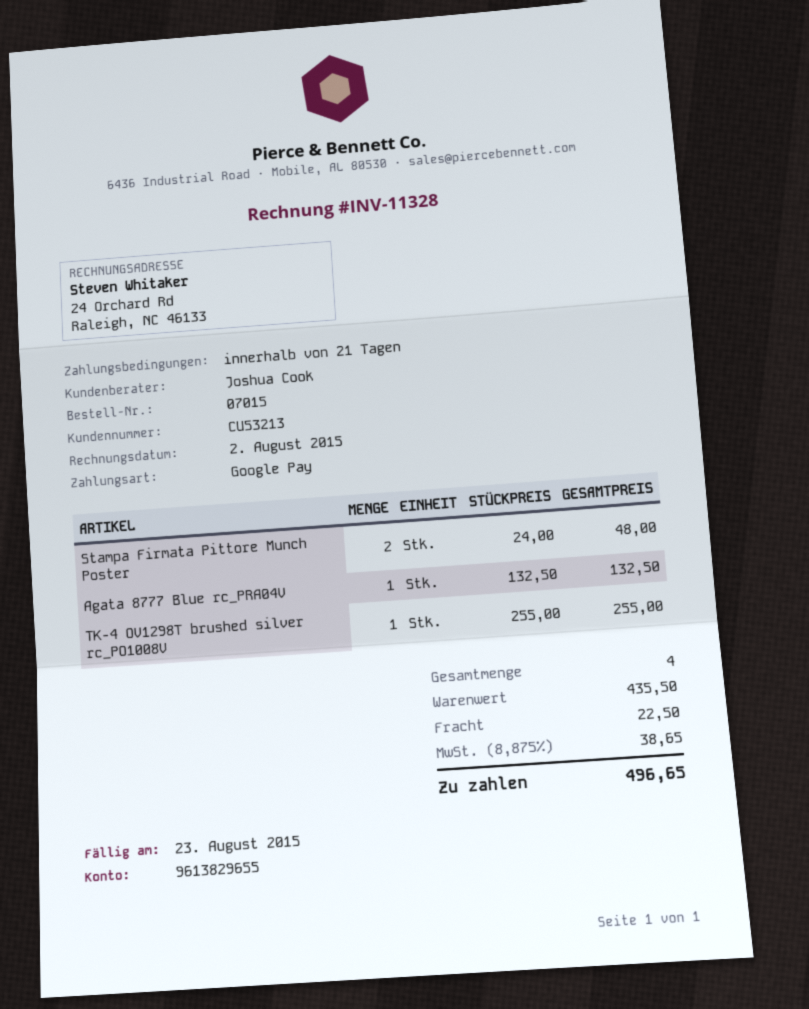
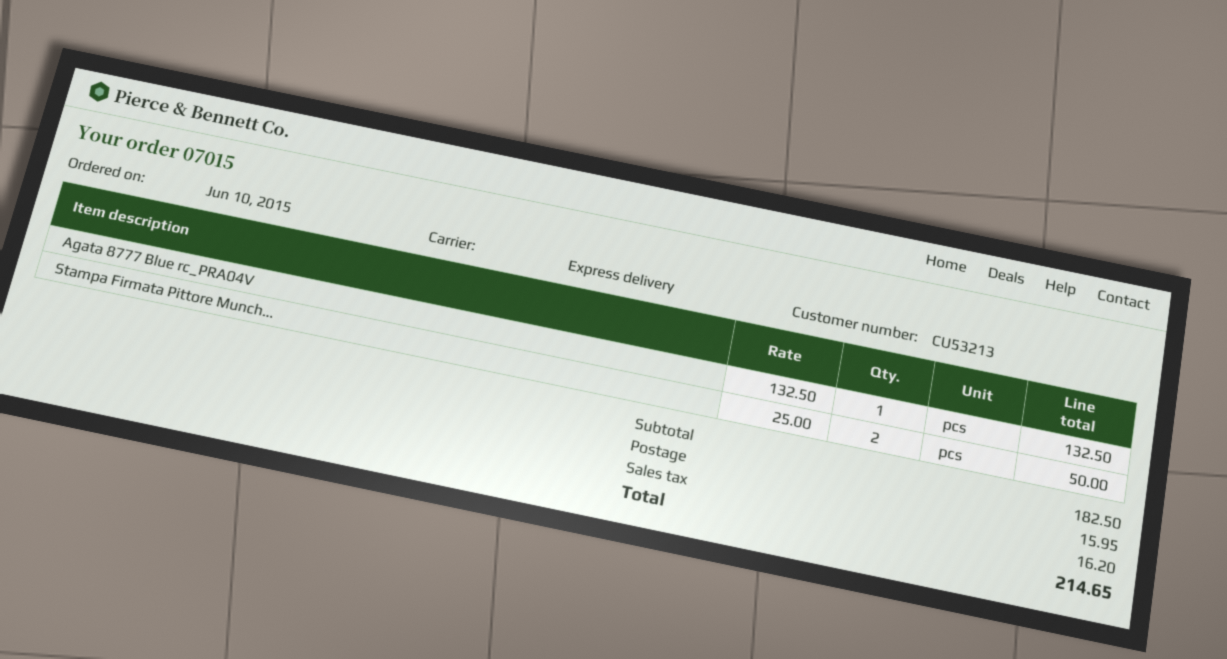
Stampa Firmata Pittore Munch Poster: 2 x 24.00 = 48.00 -> 2 x 25.00 = 50.00
TK-4 OV1298T brushed silver rc_PO1008V: 1 x 255.00 = 255.00 -> none
subtotal: 435.50 -> 182.50
shipping: 22.50 -> 15.95
tax: 38.65 -> 16.20
total: 496.65 -> 214.65

